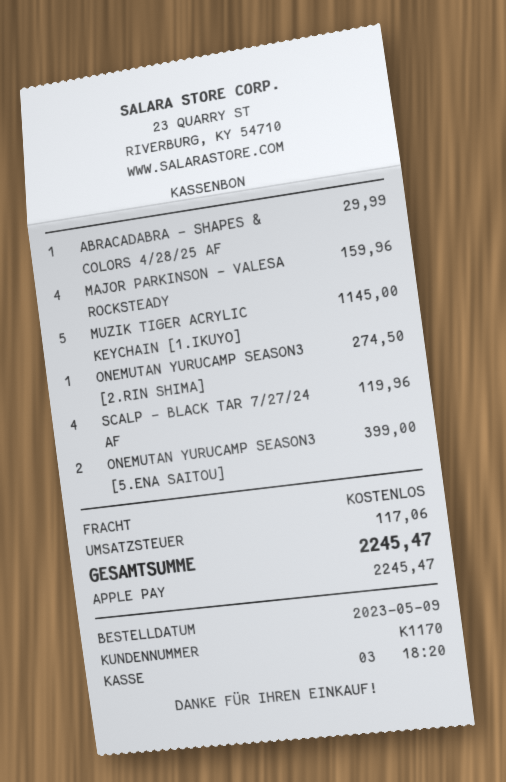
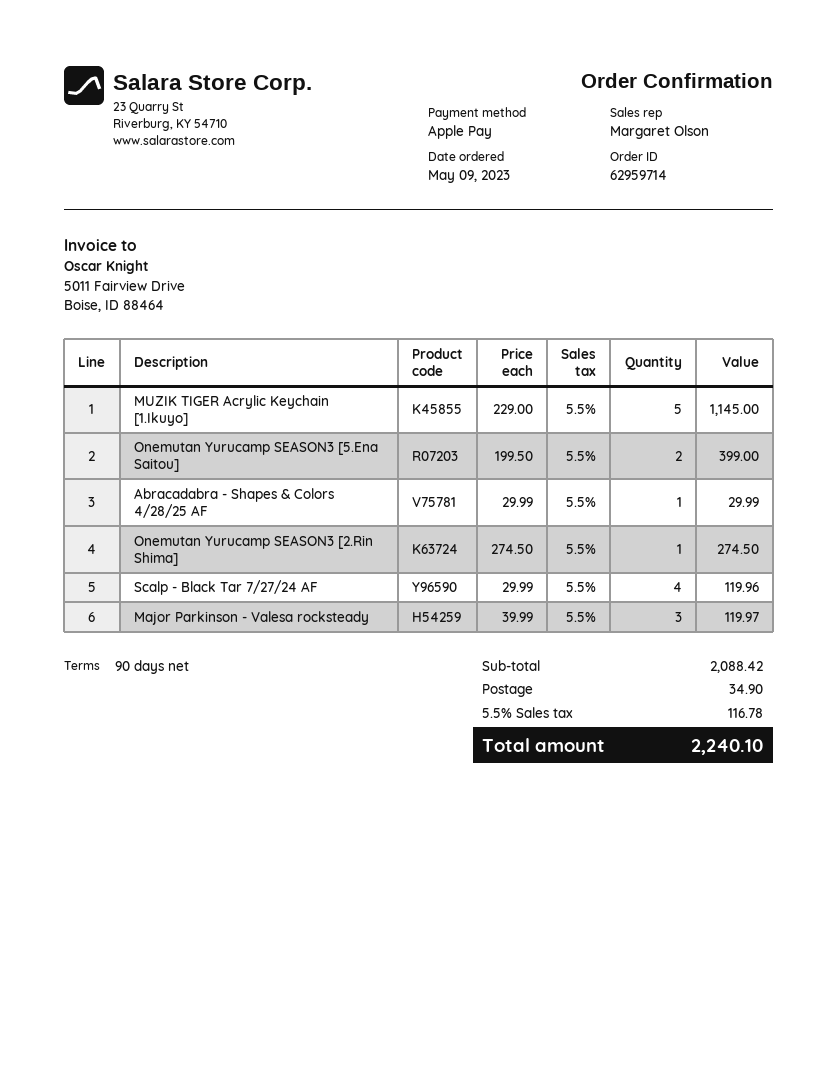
MAJOR PARKINSON - VALESA ROCKSTEADY: 4 for 159.96 -> 3 for 119.97
shipping: 0.00 -> 34.90
tax: 117.06 -> 116.78
total: 2245.47 -> 2240.10

